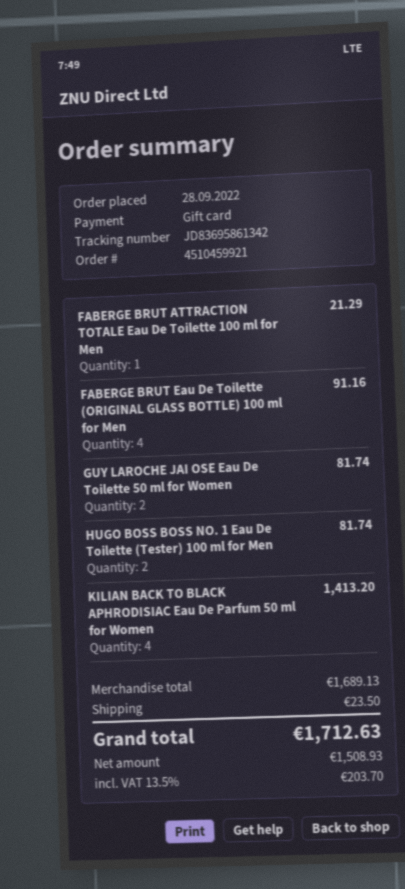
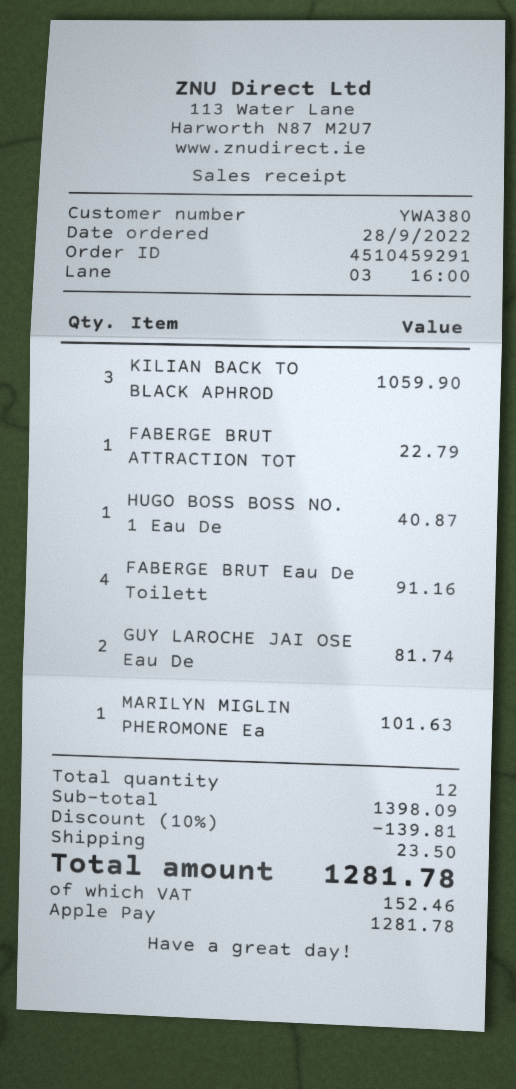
order number: 4510459921 -> 4510459291
payment method: gift card -> Apple Pay
FABERGE BRUT ATTRACTION TOTALE Eau De Toilette 100 ml for Men: 1 for 21.29 -> 1 for 22.79
HUGO BOSS BOSS NO. 1 Eau De Toilette (Tester) 100 ml for Men: 2 for 81.74 -> 1 for 40.87
KILIAN BACK TO BLACK APHRODISIAC Eau De Parfum 50 ml for Women: 4 for 1413.20 -> 3 for 1059.90
MARILYN MIGLIN PHEROMONE Ea: none -> 1 for 101.63
subtotal: 1689.13 -> 1398.09
discount: none -> 10% = 139.81
tax: 203.70 -> 152.46
total: 1712.63 -> 1281.78

